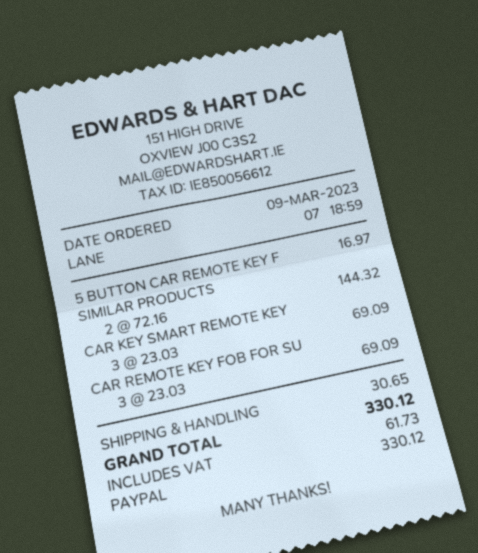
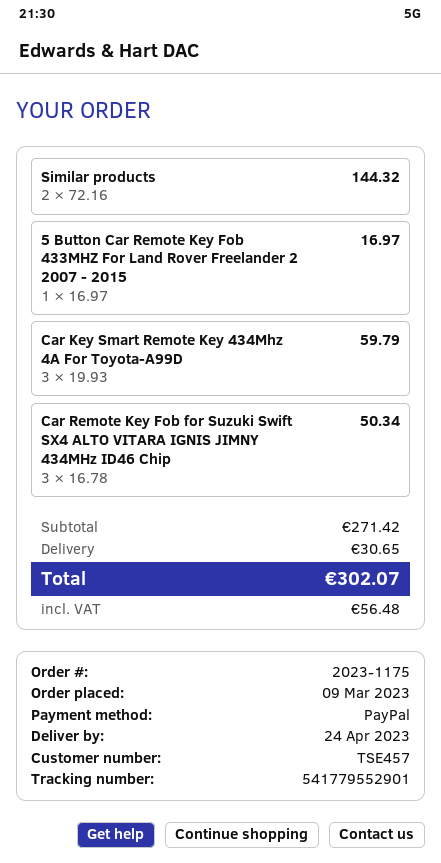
CAR KEY SMART REMOTE KEY: 3 x 23.03 = 69.09 -> 3 x 19.93 = 59.79
CAR REMOTE KEY FOB FOR SU: 3 x 23.03 = 69.09 -> 3 x 16.78 = 50.34
tax: 61.73 -> 56.48
total: 330.12 -> 302.07

